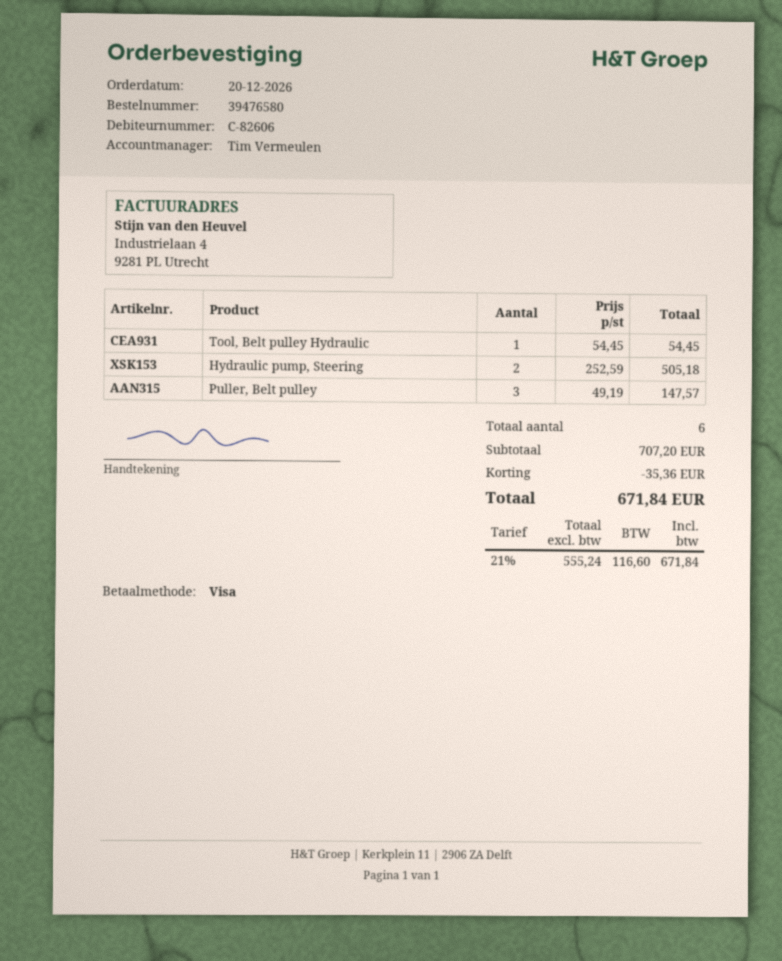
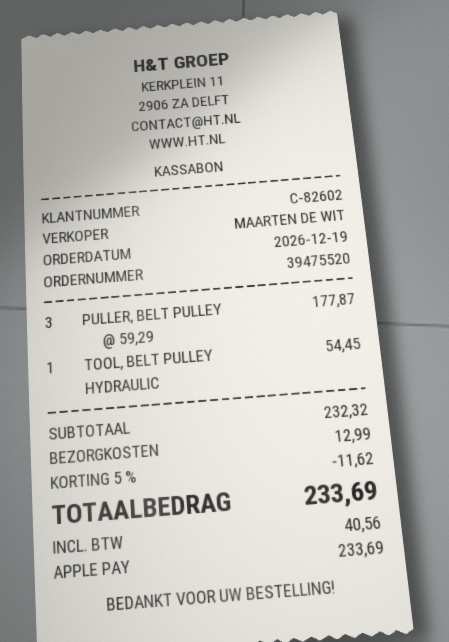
order number: 39476580 -> 39475520
order date: 2026-12-20 -> 2026-12-19
customer number: C-82606 -> C-82602
sales rep: Tim Vermeulen -> MAARTEN DE WIT
payment method: Visa -> Apple Pay
Hydraulic pump, Steering: 2 x 252.59 = 505.18 -> none
Puller, Belt pulley: 3 x 49.19 = 147.57 -> 3 x 59.29 = 177.87
subtotal: 707.20 -> 232.32
discount: 35.36 -> 11.62
shipping: none -> 12.99
tax: 116.60 -> 40.56
total: 671.84 -> 233.69

